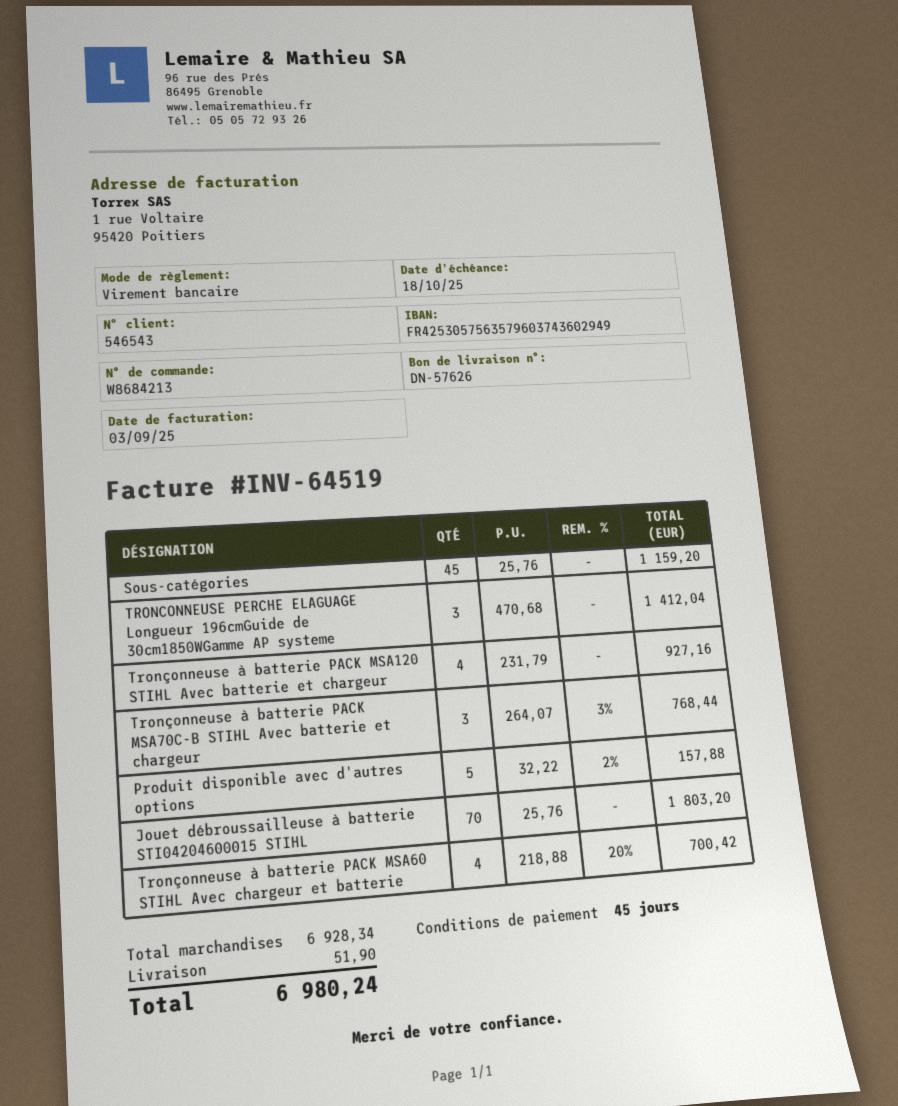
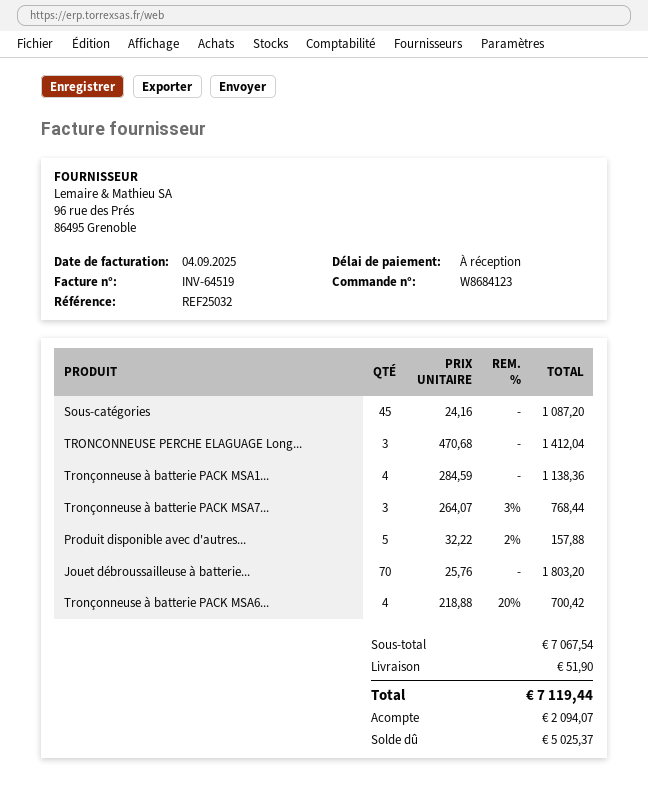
order number: W8684213 -> W8684123
invoice date: 2025-09-03 -> 2025-09-04
payment terms: 45 days -> on receipt
Sous-catégories: 45 x 25.76 = 1159.20 -> 45 x 24.16 = 1087.20
Tronçonneuse à batterie PACK MSA120 STIHL Avec batterie et chargeur: 4 x 231.79 = 927.16 -> 4 x 284.59 = 1138.36
subtotal: 6928.34 -> 7067.54
total: 6980.24 -> 7119.44

